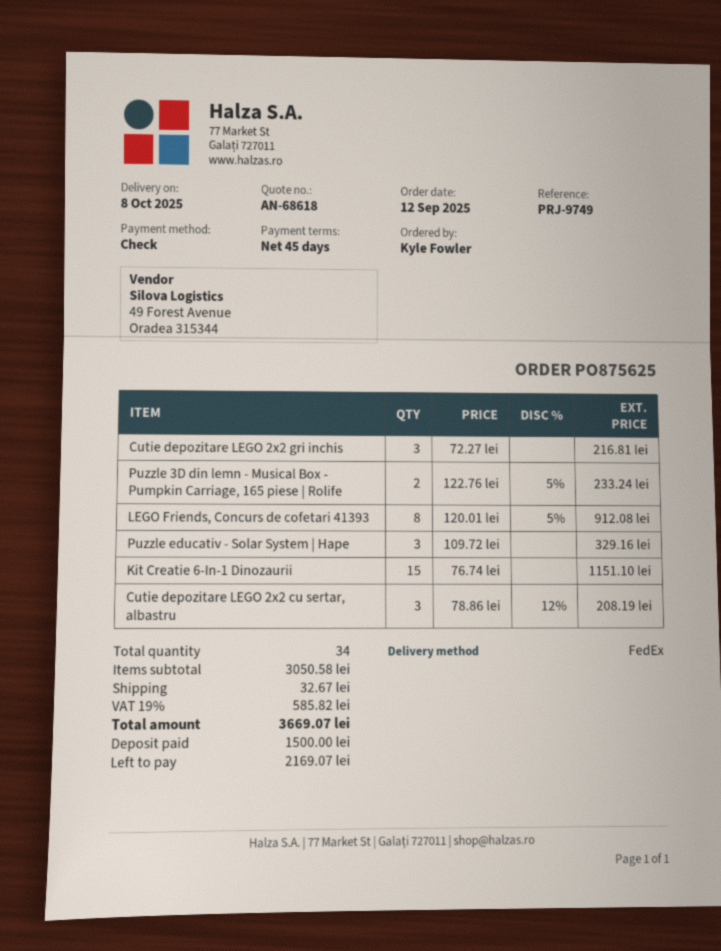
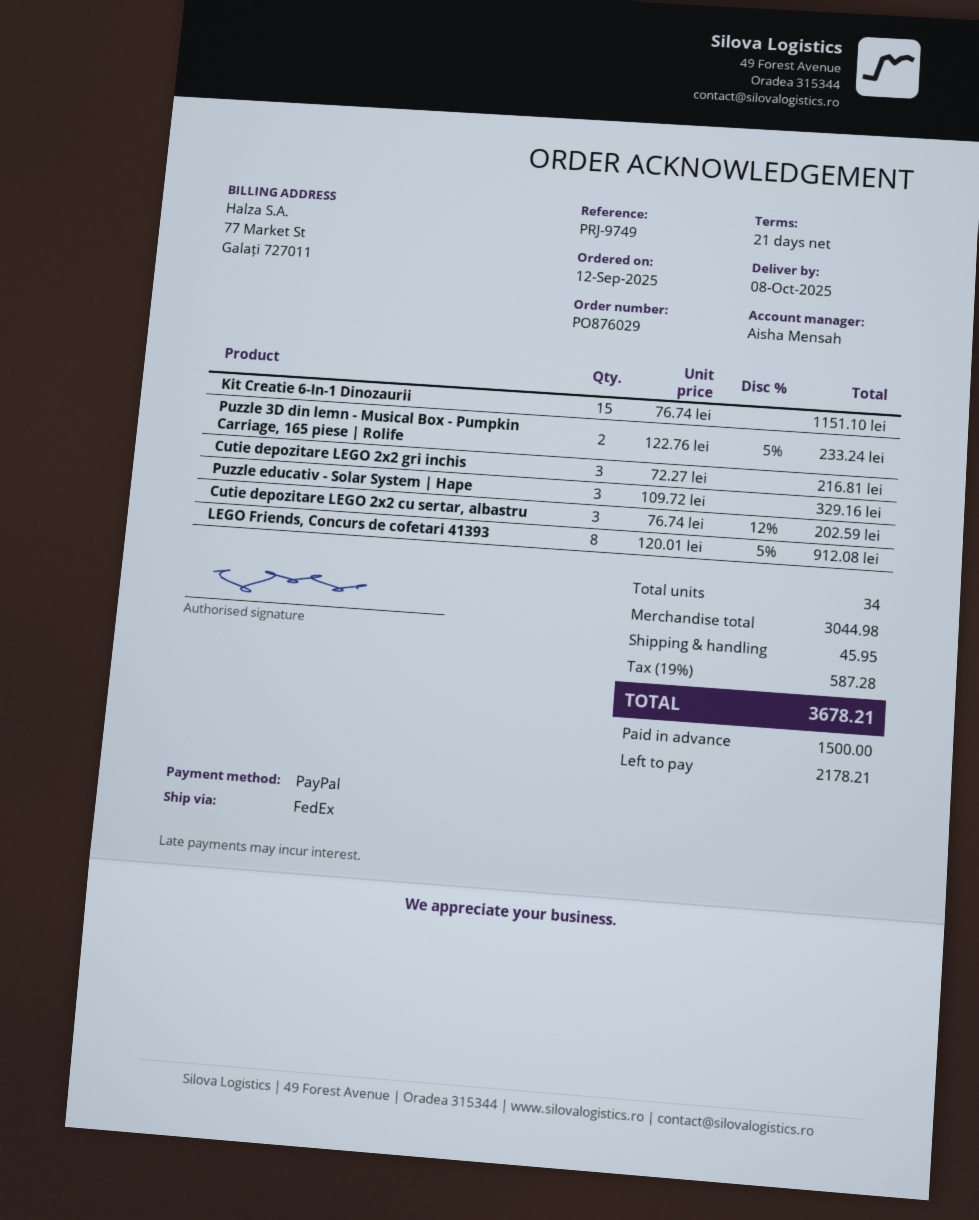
order number: PO875625 -> PO876029
payment terms: 45 days -> 21 days
payment method: cheque -> PayPal
Cutie depozitare LEGO 2x2 cu sertar, albastru: 3 x 78.86 - 12% = 208.19 -> 3 x 76.74 - 12% = 202.59
subtotal: 3050.58 -> 3044.98
shipping: 32.67 -> 45.95
tax: 19% = 585.82 -> 19% = 587.28
total: 3669.07 -> 3678.21
balance: 2169.07 -> 2178.21

